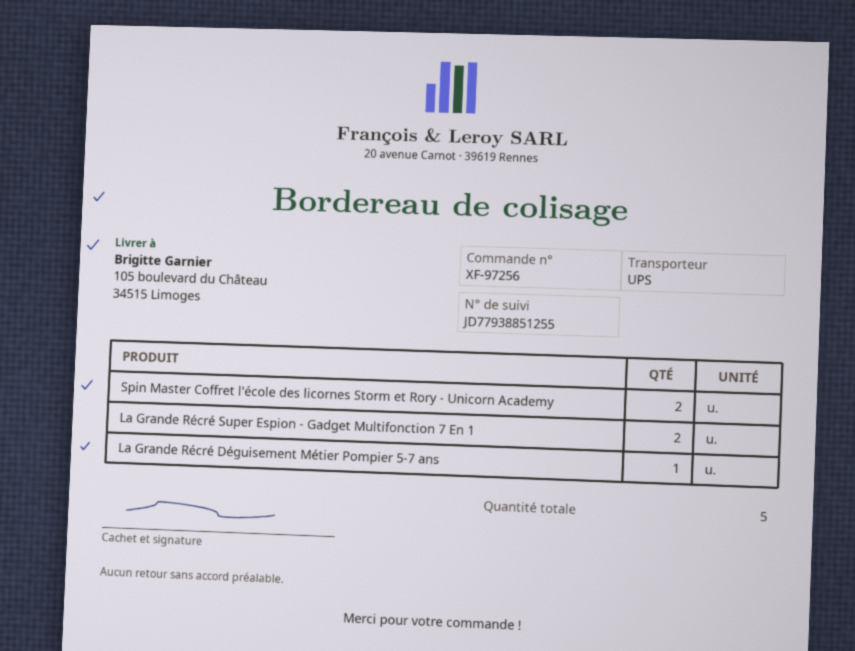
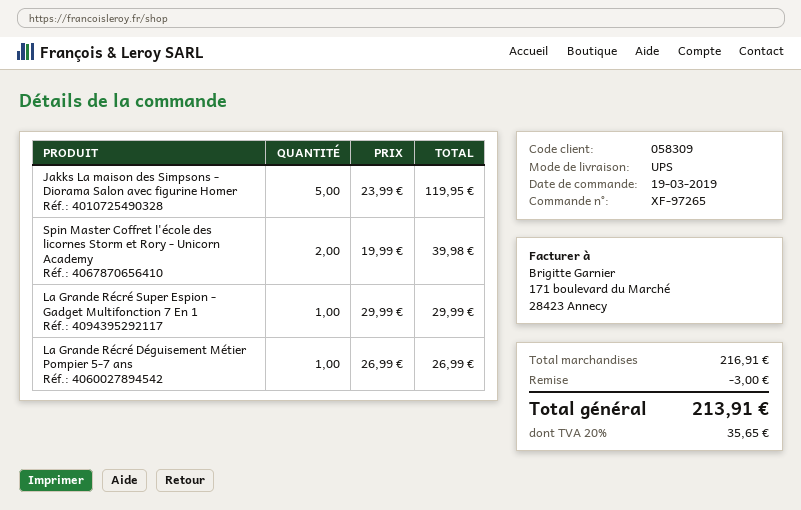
order number: XF-97256 -> XF-97265
La Grande Récré Super Espion - Gadget Multifonction 7 En 1: 2 -> 1
Jakks La maison des Simpsons - Diorama Salon avec figurine Homer: none -> 5

